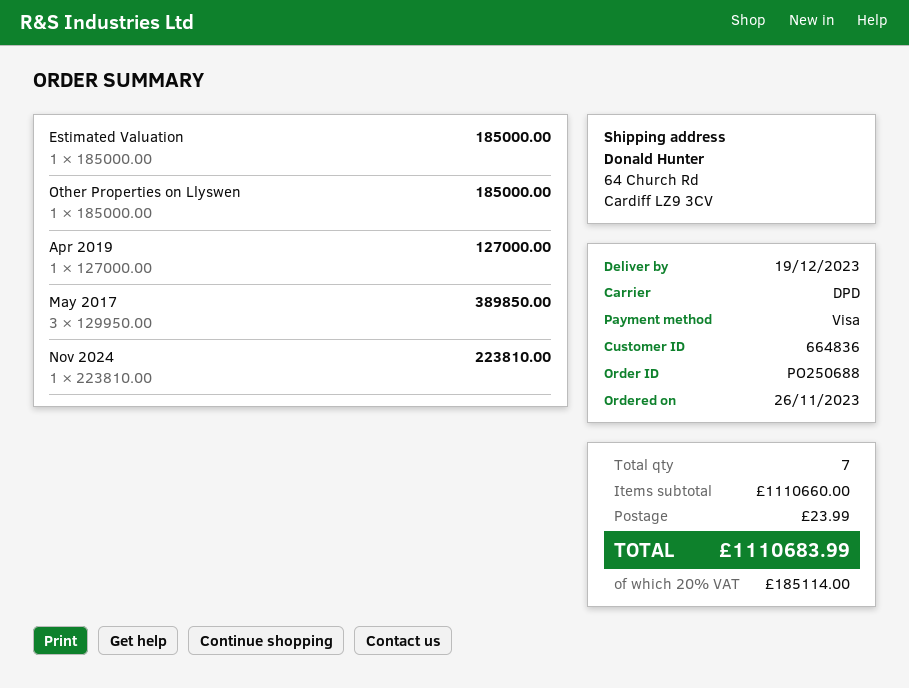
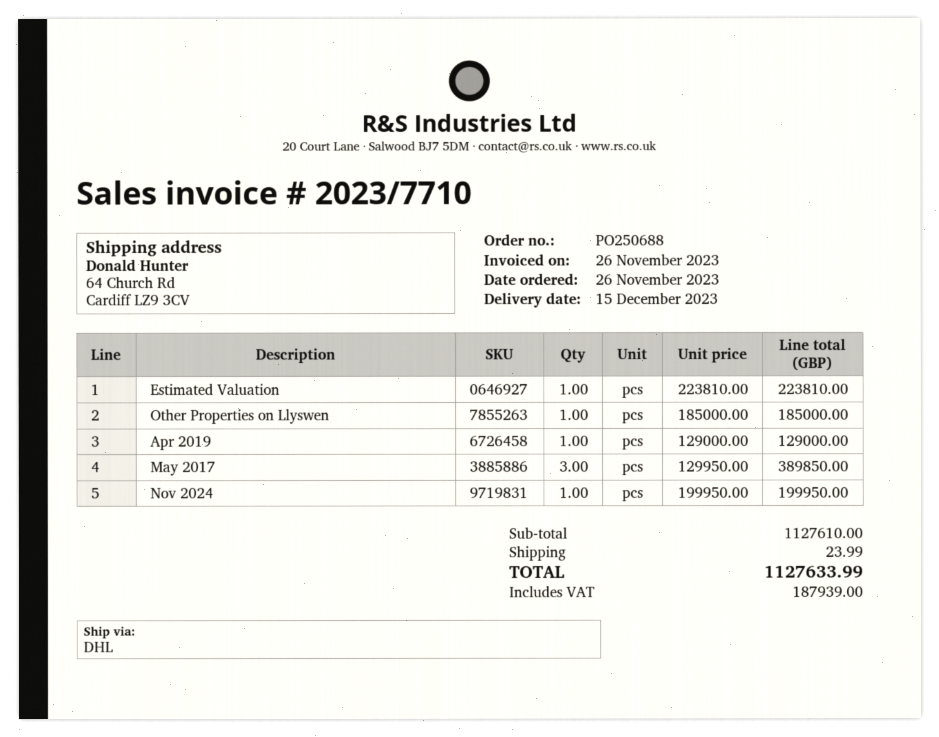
delivery date: 2023-12-19 -> 2023-12-15
shipping method: DPD -> DHL
Estimated Valuation: 1 x 185000.00 = 185000.00 -> 1 x 223810.00 = 223810.00
Apr 2019: 1 x 127000.00 = 127000.00 -> 1 x 129000.00 = 129000.00
Nov 2024: 1 x 223810.00 = 223810.00 -> 1 x 199950.00 = 199950.00
subtotal: 1110660.00 -> 1127610.00
tax: 185114.00 -> 187939.00
total: 1110683.99 -> 1127633.99

